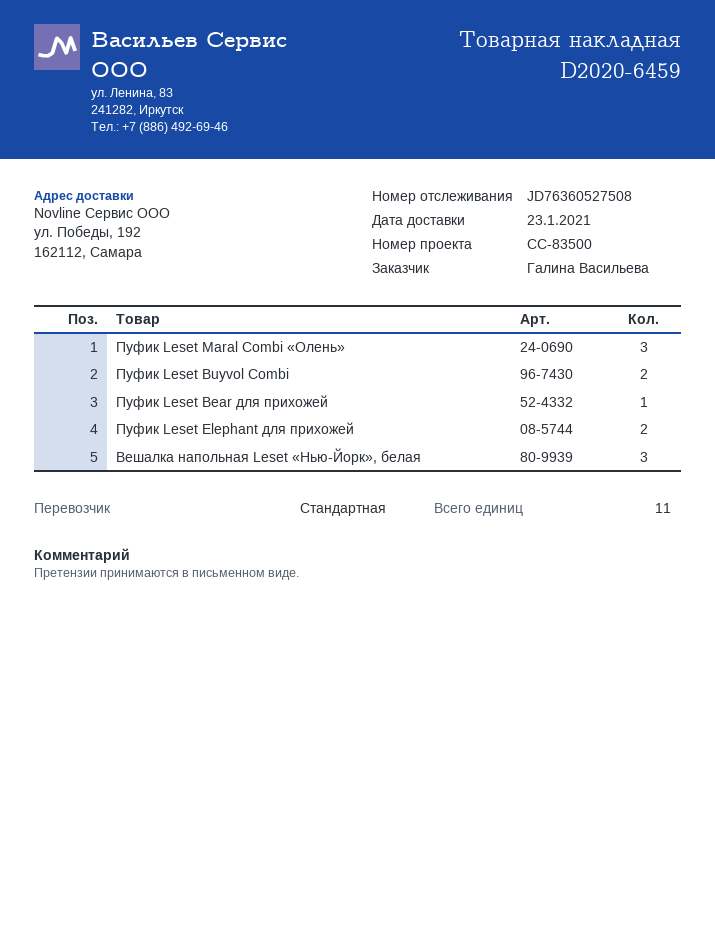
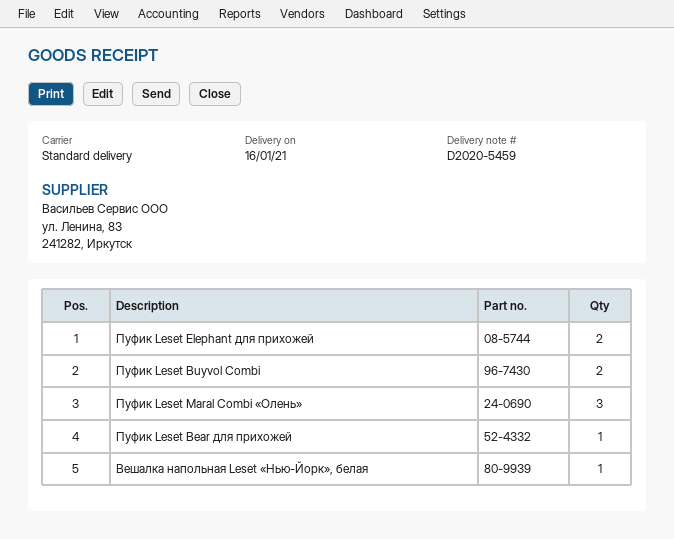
delivery note number: D2020-6459 -> D2020-5459
delivery date: 2021-01-23 -> 2021-01-16
Вешалка напольная Leset «Нью-Йорк», белая: 3 -> 1

